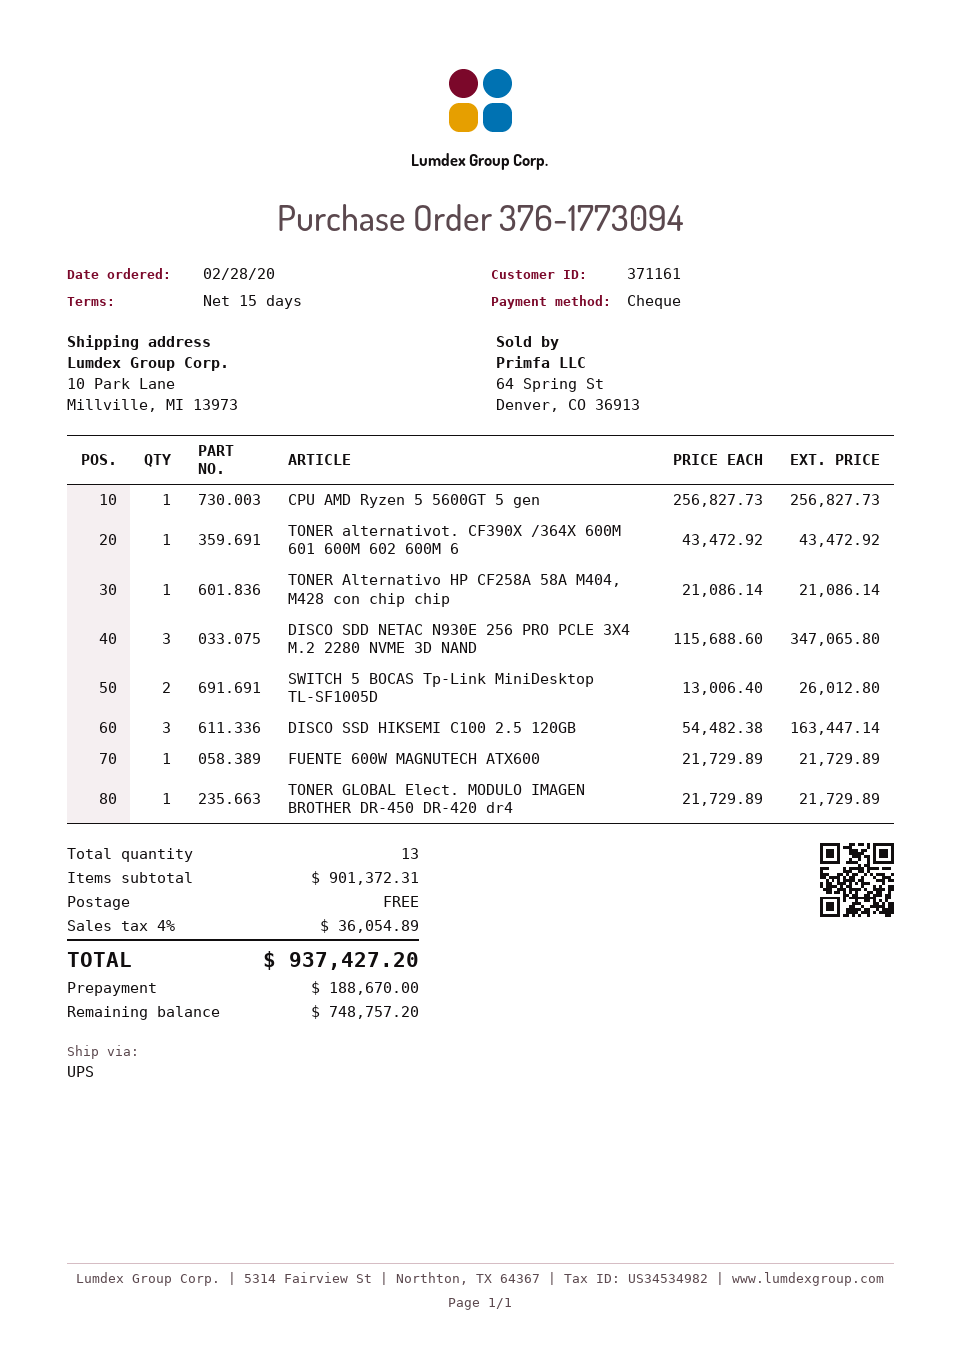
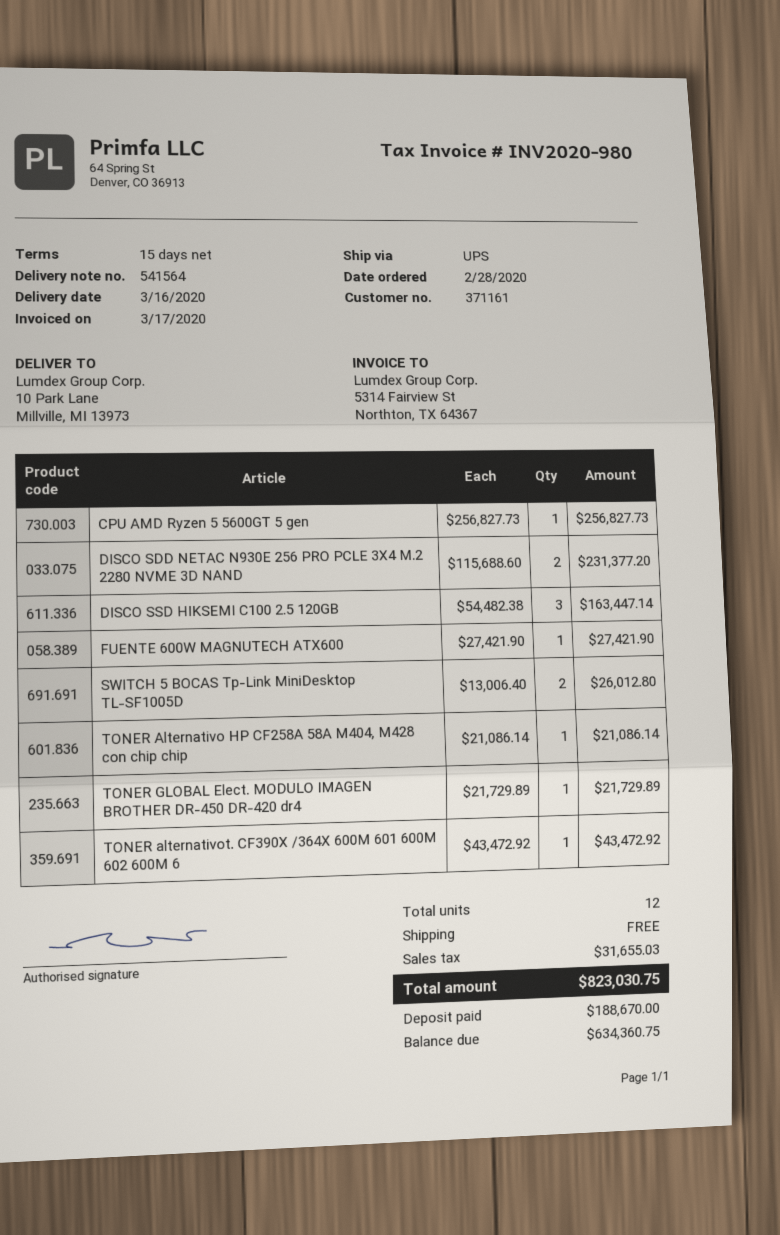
DISCO SDD NETAC N930E 256 PRO PCLE 3X4 M.2 2280 NVME 3D NAND: 3 x 115688.60 = 347065.80 -> 2 x 115688.60 = 231377.20
FUENTE 600W MAGNUTECH ATX600: 1 x 21729.89 = 21729.89 -> 1 x 27421.90 = 27421.90
total quantity: 13 -> 12
tax: 36054.89 -> 31655.03
total: 937427.20 -> 823030.75
balance: 748757.20 -> 634360.75

